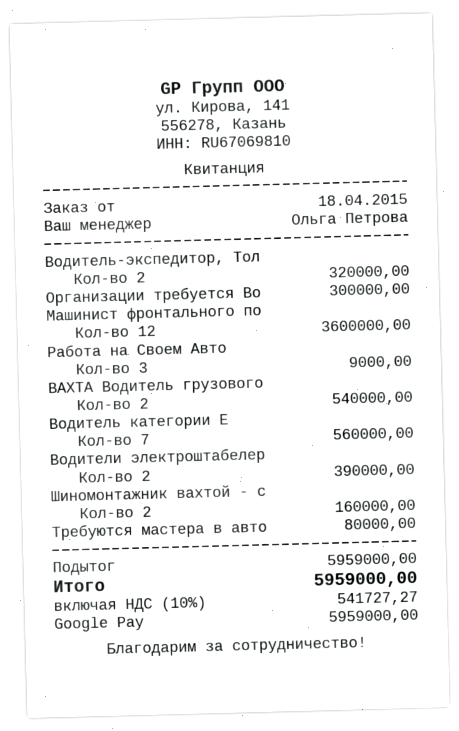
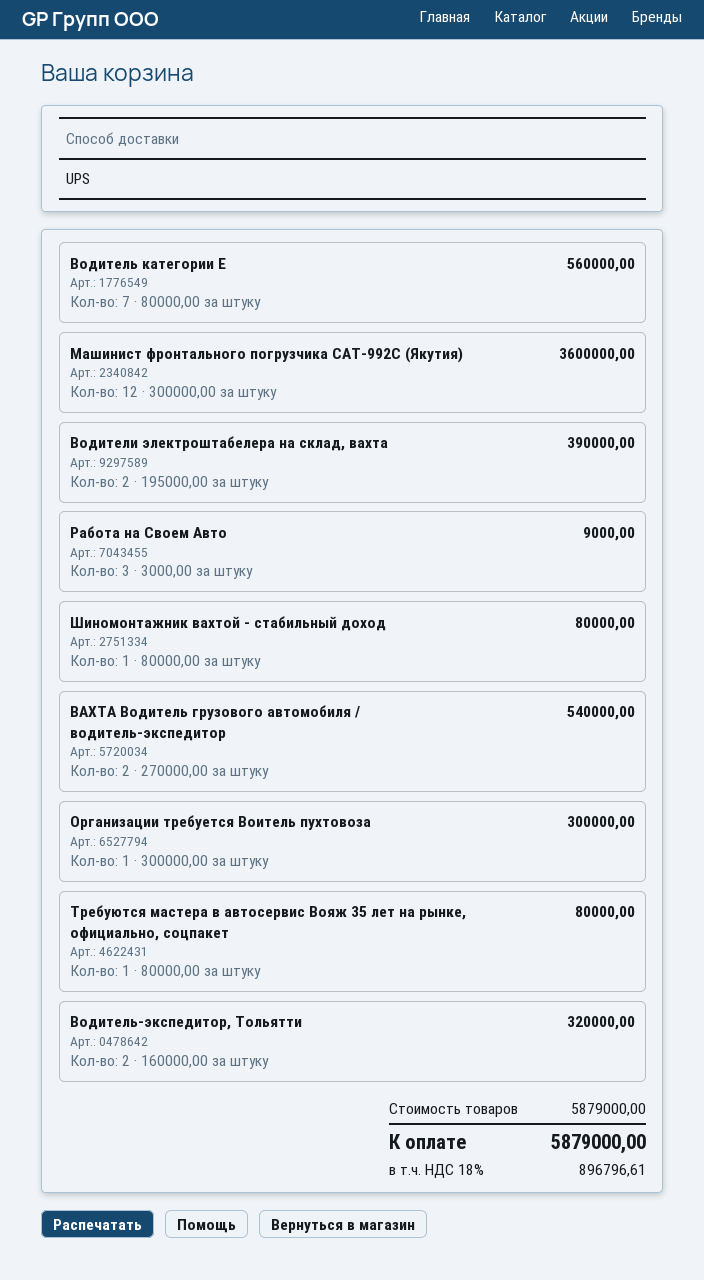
Шиномонтажник вахтой - с: 2 for 160000.00 -> 1 for 80000.00
subtotal: 5959000.00 -> 5879000.00
tax: 10% = 541727.27 -> 18% = 896796.61
total: 5959000.00 -> 5879000.00

